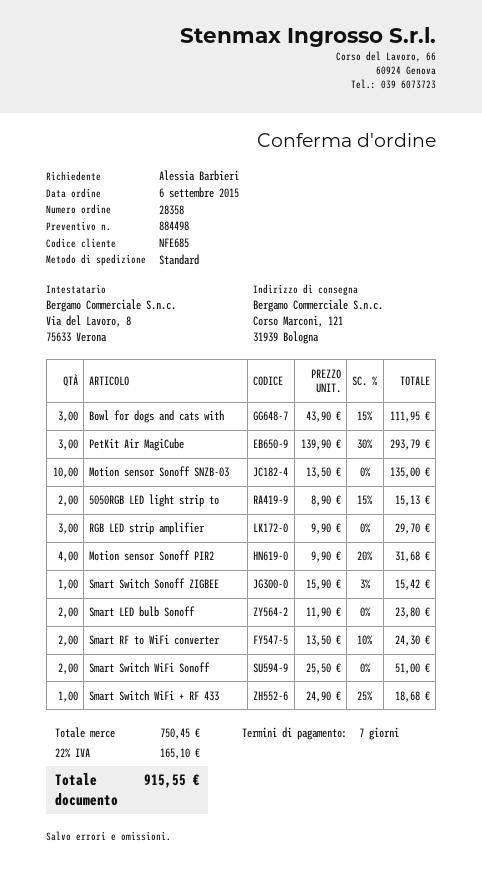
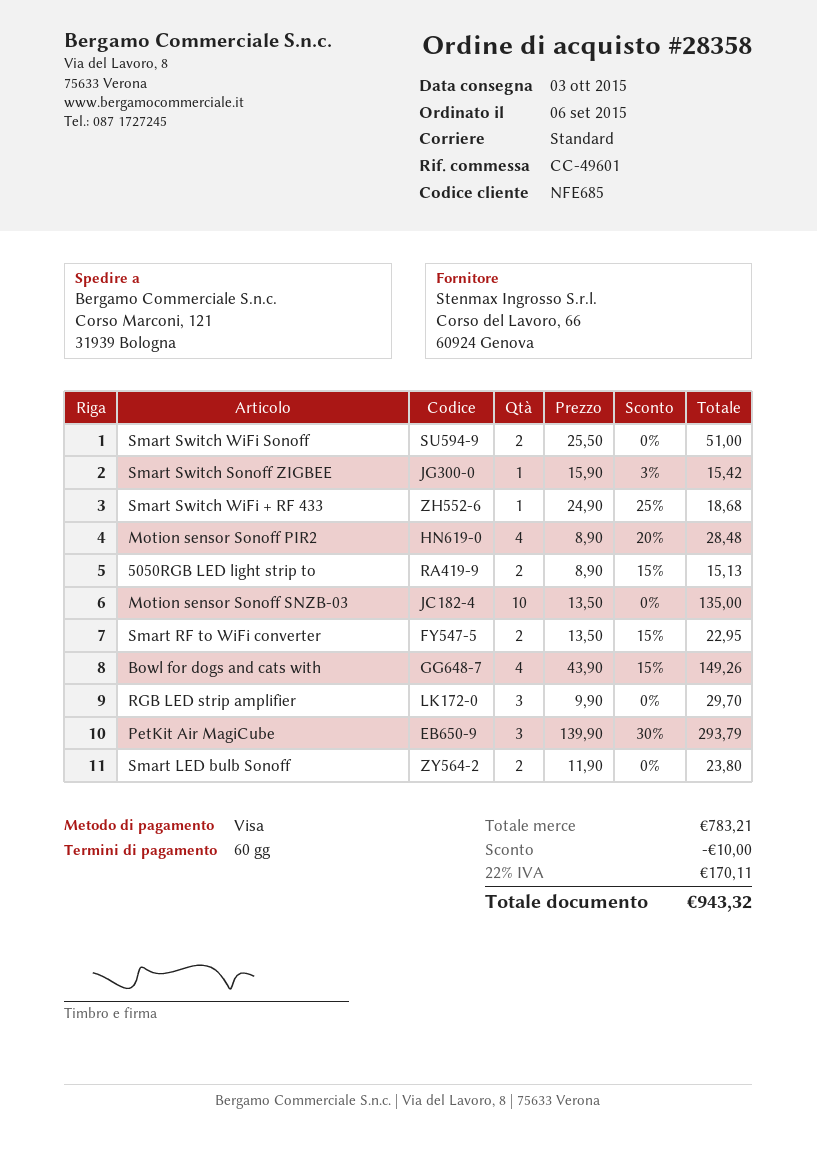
payment terms: 7 days -> 60 days
Bowl for dogs and cats with: 3 x 43.90 - 15% = 111.95 -> 4 x 43.90 - 15% = 149.26
Motion sensor Sonoff PIR2: 4 x 9.90 - 20% = 31.68 -> 4 x 8.90 - 20% = 28.48
Smart RF to WiFi converter: 2 x 13.50 - 10% = 24.30 -> 2 x 13.50 - 15% = 22.95
subtotal: 750.45 -> 783.21
discount: none -> 10.00
tax: 22% = 165.10 -> 22% = 170.11
total: 915.55 -> 943.32

